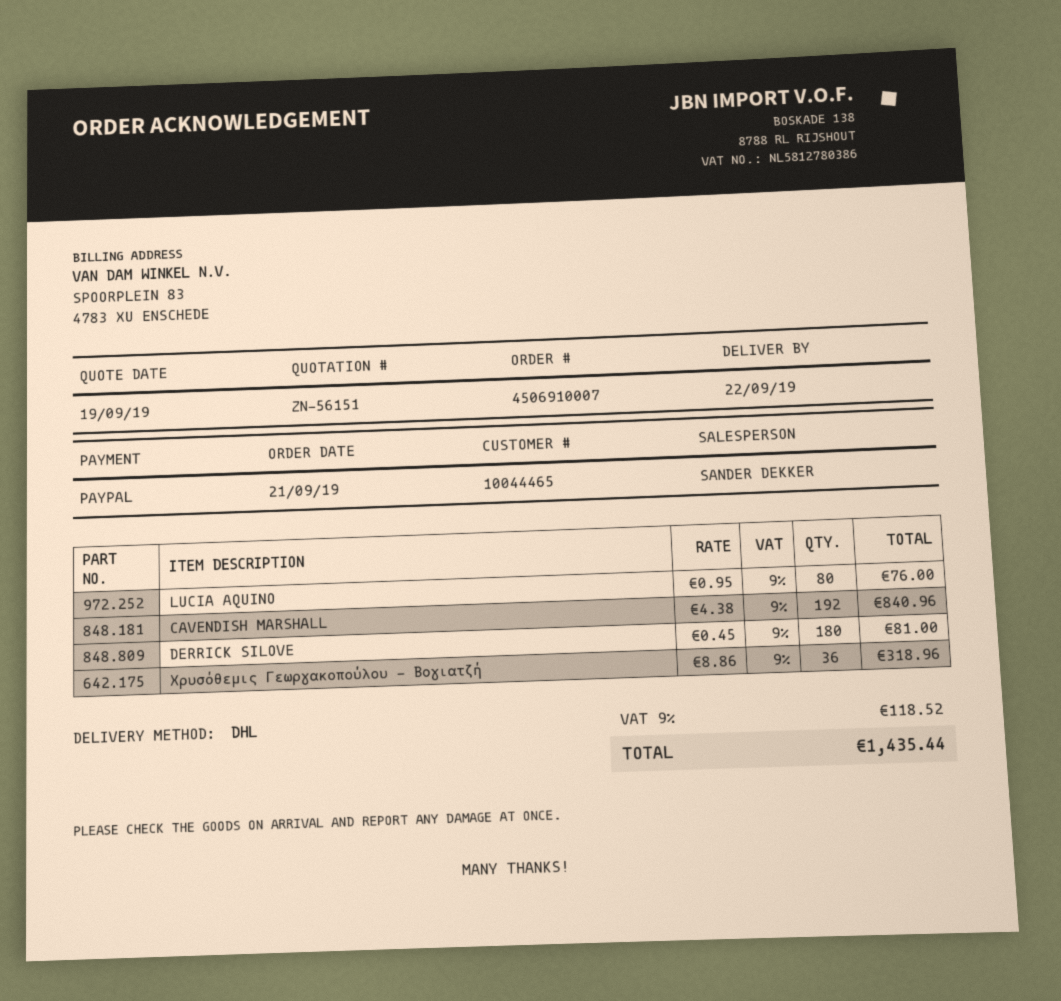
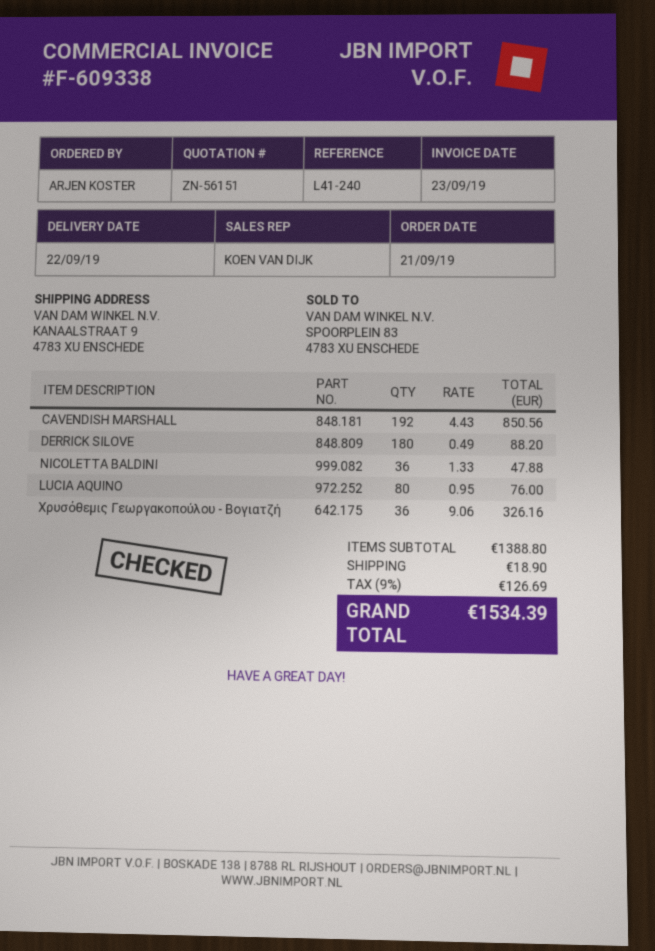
sales rep: SANDER DEKKER -> KOEN VAN DIJK
CAVENDISH MARSHALL: 192 x 4.38 = 840.96 -> 192 x 4.43 = 850.56
DERRICK SILOVE: 180 x 0.45 = 81.00 -> 180 x 0.49 = 88.20
Χρυσόθεμις Γεωργακοπούλου - Βογιατζή: 36 x 8.86 = 318.96 -> 36 x 9.06 = 326.16
NICOLETTA BALDINI: none -> 36 x 1.33 = 47.88
shipping: none -> 18.90
tax: 9% = 118.52 -> 9% = 126.69
total: 1435.44 -> 1534.39

